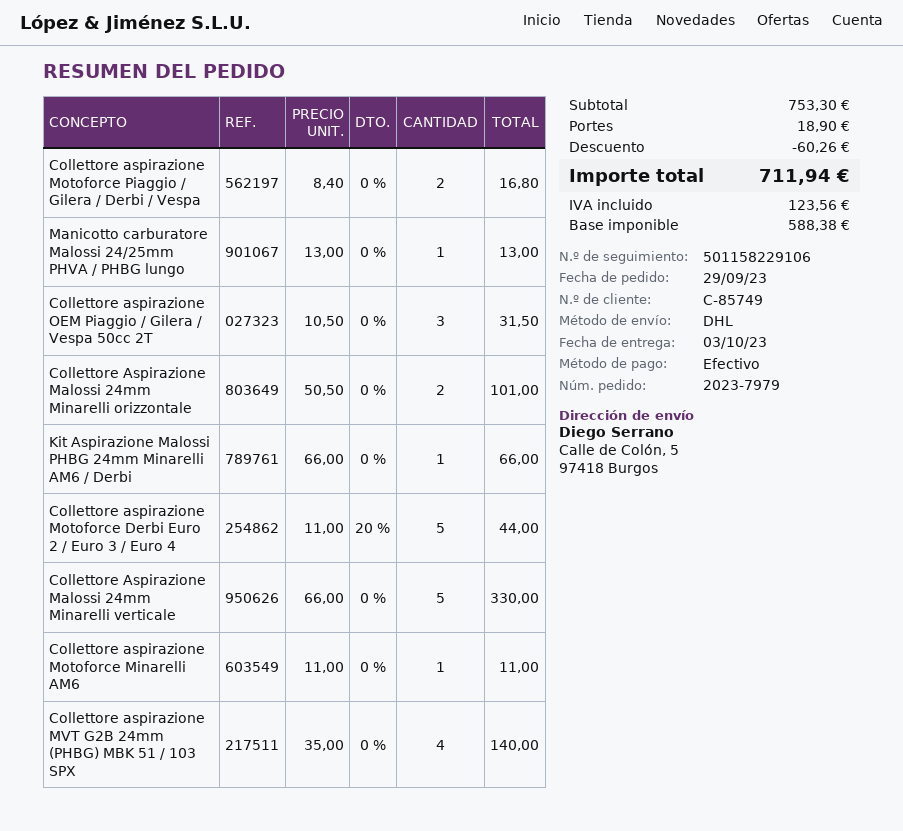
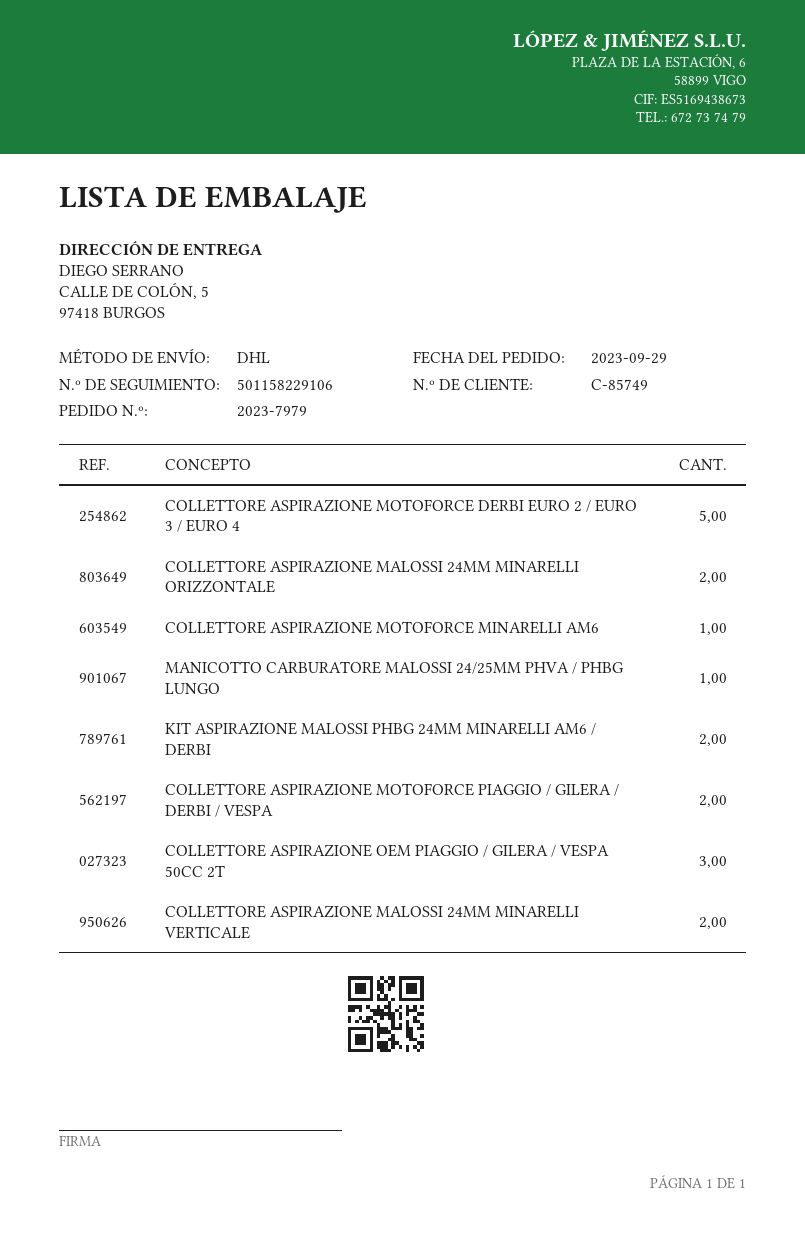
Kit Aspirazione Malossi PHBG 24mm Minarelli AM6 / Derbi: 1 -> 2
Collettore Aspirazione Malossi 24mm Minarelli verticale: 5 -> 2
Collettore aspirazione MVT G2B 24mm (PHBG) MBK 51 / 103 SPX: 4 -> none

